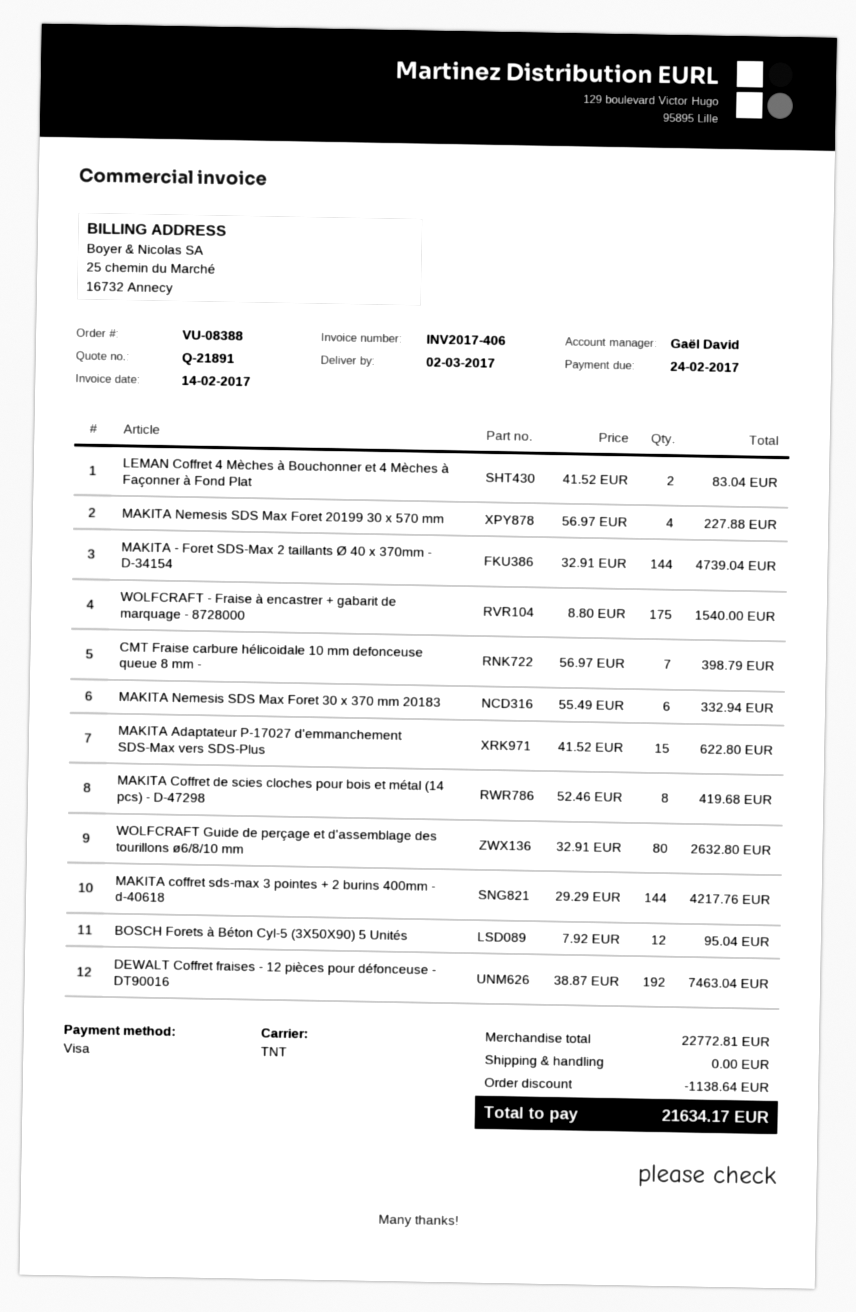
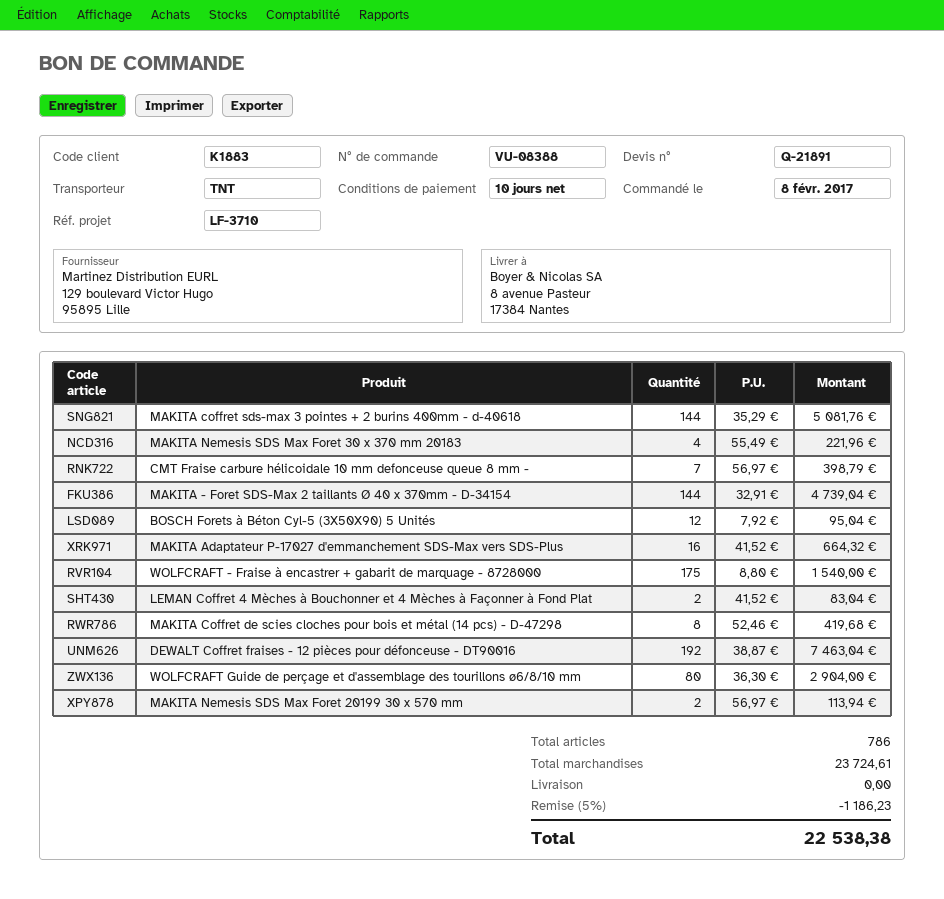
MAKITA Nemesis SDS Max Foret 20199 30 x 570 mm: 4 x 56.97 = 227.88 -> 2 x 56.97 = 113.94
MAKITA Nemesis SDS Max Foret 30 x 370 mm 20183: 6 x 55.49 = 332.94 -> 4 x 55.49 = 221.96
MAKITA Adaptateur P-17027 d'emmanchement SDS-Max vers SDS-Plus: 15 x 41.52 = 622.80 -> 16 x 41.52 = 664.32
WOLFCRAFT Guide de perçage et d'assemblage des tourillons ø6/8/10 mm: 80 x 32.91 = 2632.80 -> 80 x 36.30 = 2904.00
MAKITA coffret sds-max 3 pointes + 2 burins 400mm - d-40618: 144 x 29.29 = 4217.76 -> 144 x 35.29 = 5081.76
subtotal: 22772.81 -> 23724.61
discount: 1138.64 -> 1186.23
total: 21634.17 -> 22538.38

